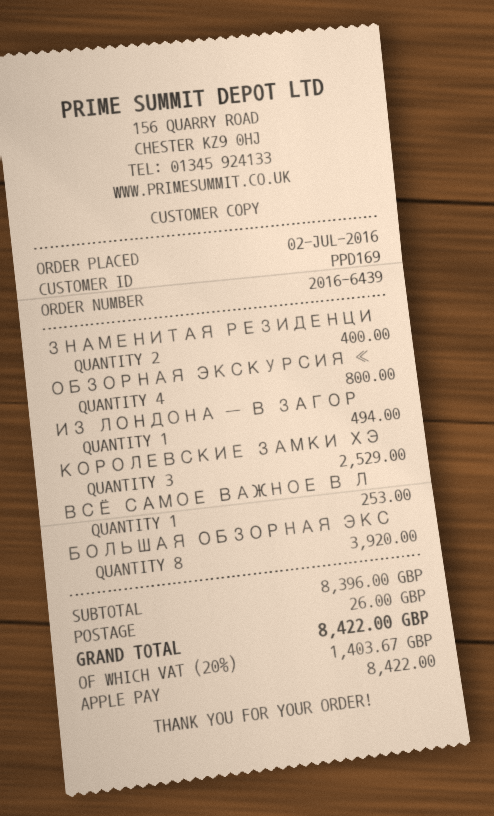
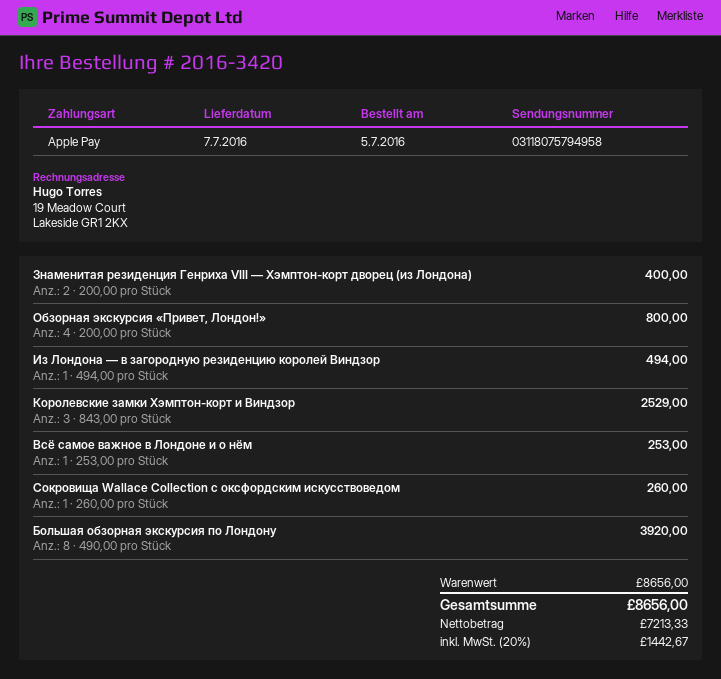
order number: 2016-6439 -> 2016-3420
order date: 2016-07-02 -> 2016-07-05
Сокровища Wallace Collection с оксфордским искусствоведом: none -> 1 for 260.00
subtotal: 8396.00 -> 8656.00
shipping: 26.00 -> none
tax: 20% = 1403.67 -> 20% = 1442.67
total: 8422.00 -> 8656.00

